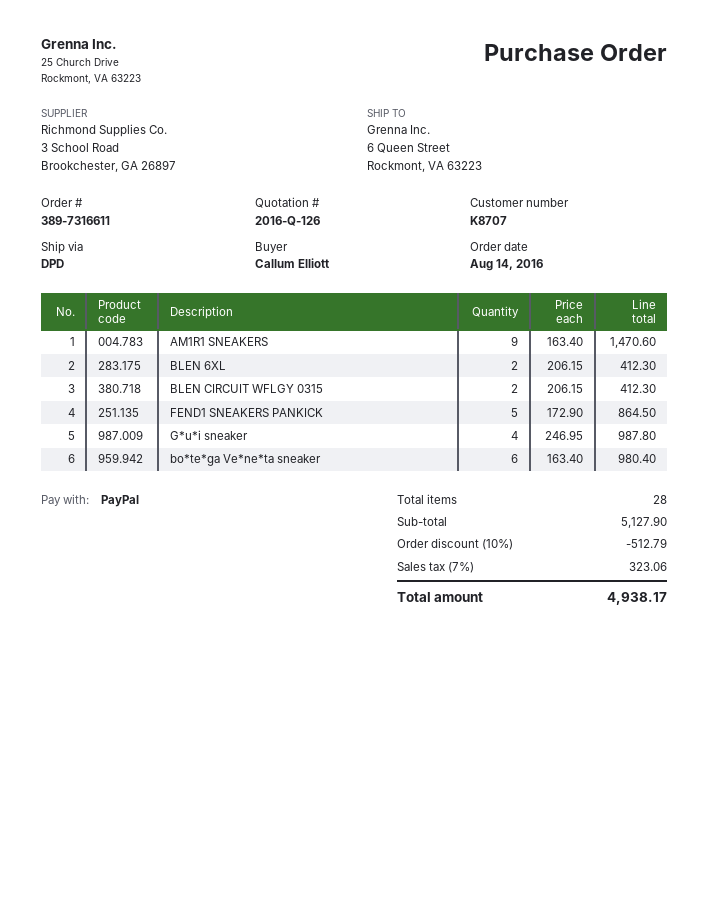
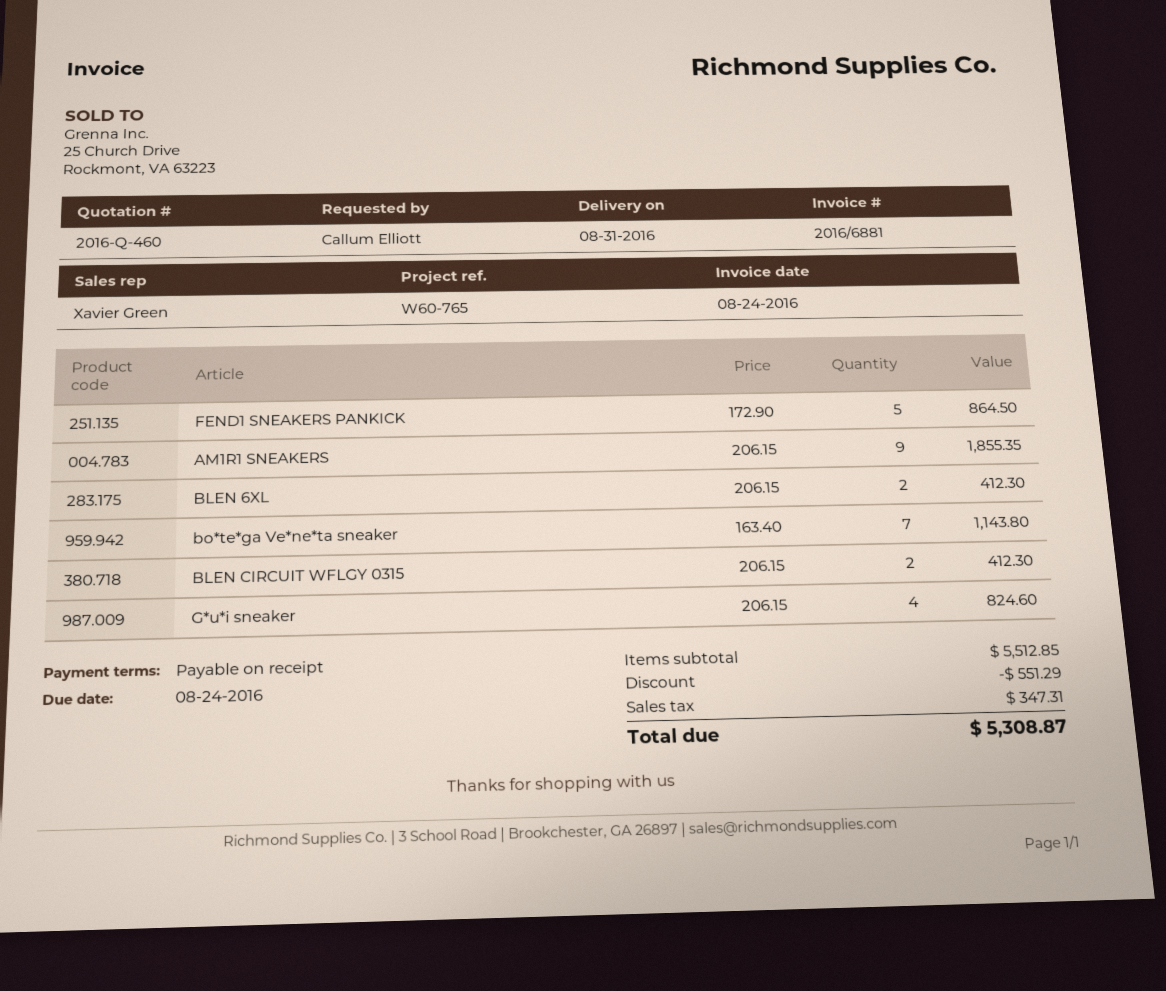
quote number: 2016-Q-126 -> 2016-Q-460
AM1R1 SNEAKERS: 9 x 163.40 = 1470.60 -> 9 x 206.15 = 1855.35
G*u*i sneaker: 4 x 246.95 = 987.80 -> 4 x 206.15 = 824.60
bo*te*ga Ve*ne*ta sneaker: 6 x 163.40 = 980.40 -> 7 x 163.40 = 1143.80
subtotal: 5127.90 -> 5512.85
discount: 512.79 -> 551.29
tax: 323.06 -> 347.31
total: 4938.17 -> 5308.87

